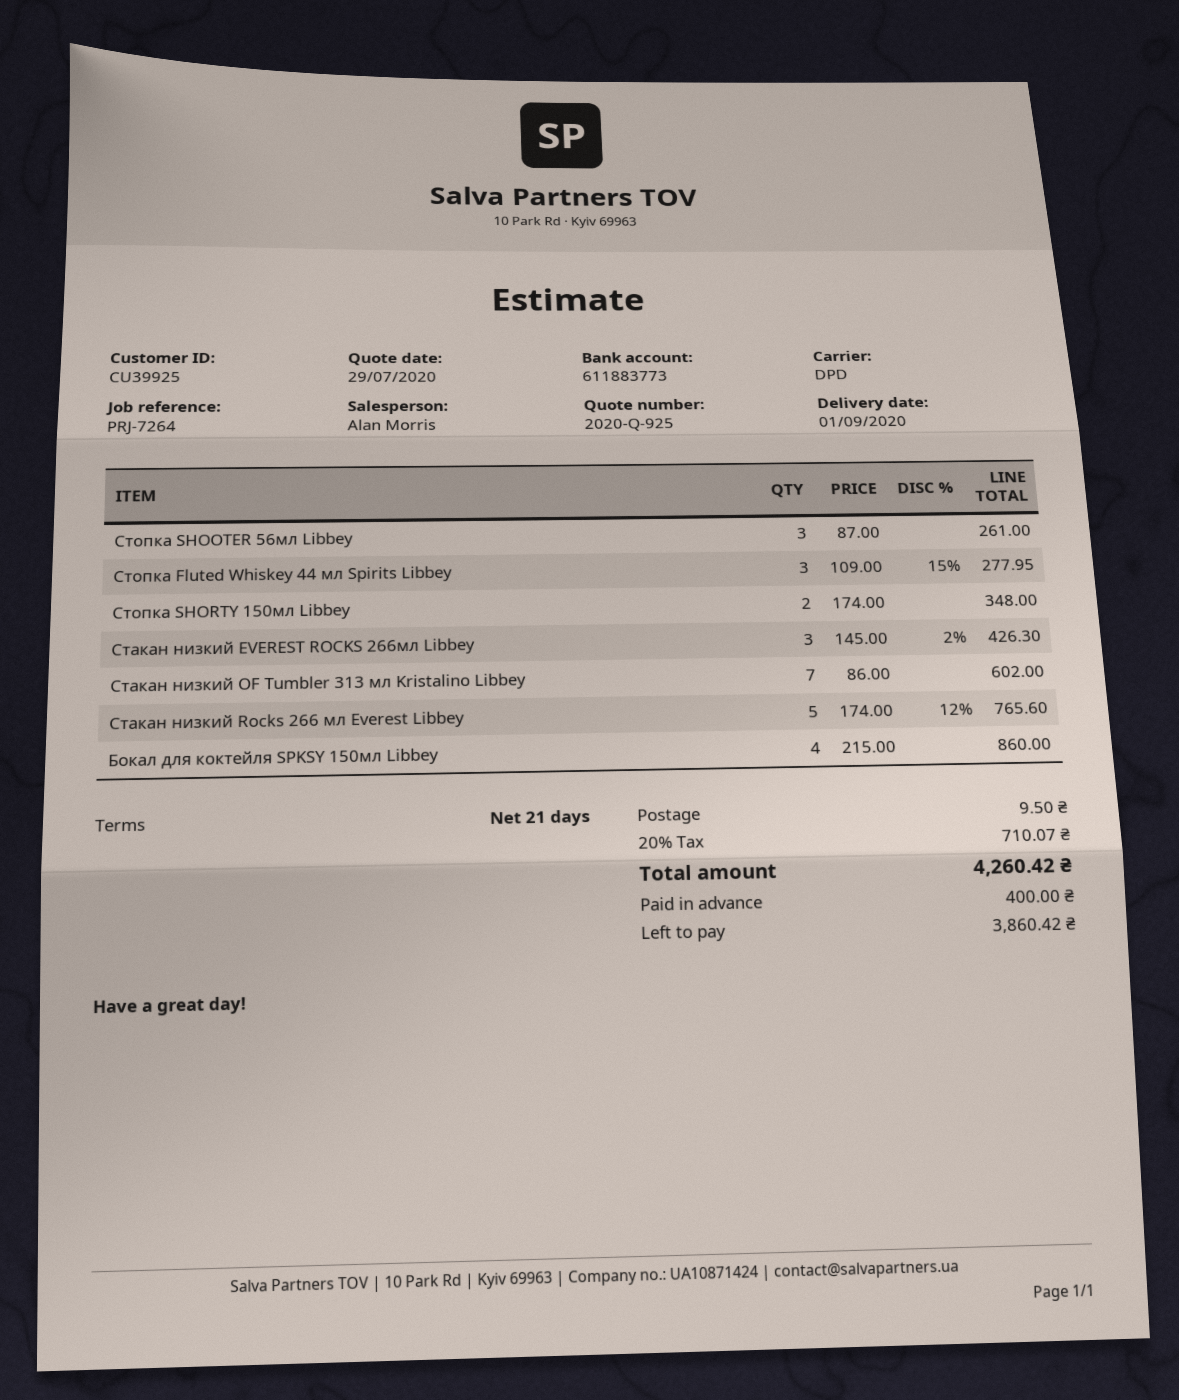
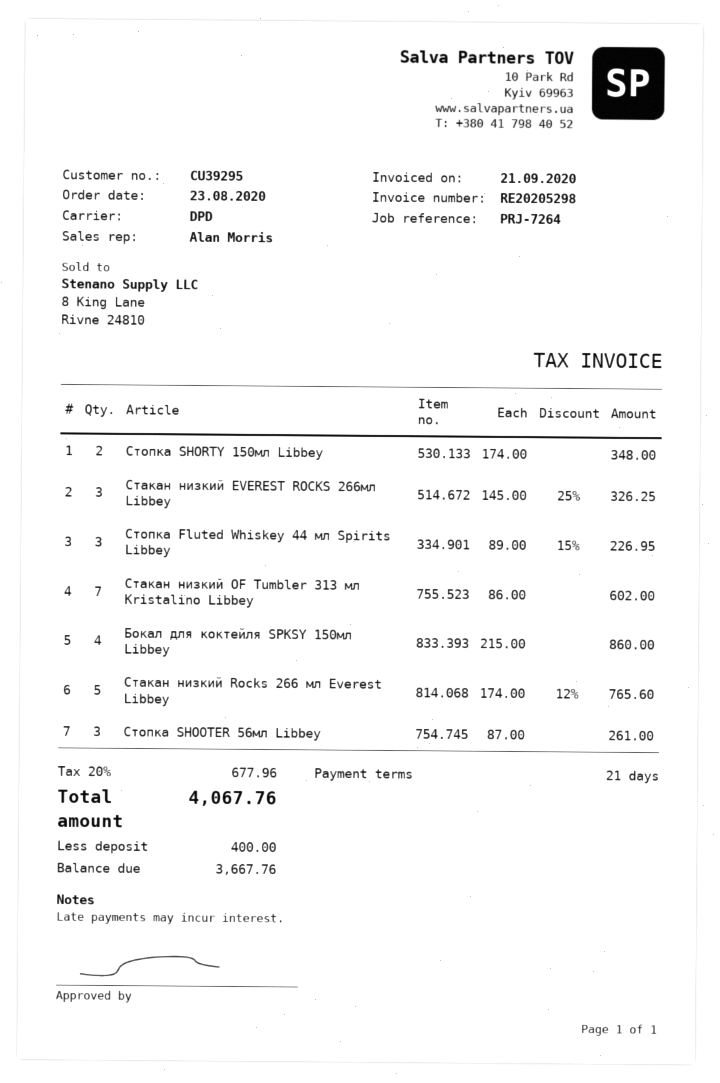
customer number: CU39925 -> CU39295
Стопка Fluted Whiskey 44 мл Spirits Libbey: 3 x 109.00 - 15% = 277.95 -> 3 x 89.00 - 15% = 226.95
Стакан низкий EVEREST ROCKS 266мл Libbey: 3 x 145.00 - 2% = 426.30 -> 3 x 145.00 - 25% = 326.25
shipping: 9.50 -> none
tax: 20% = 710.07 -> 20% = 677.96
total: 4260.42 -> 4067.76
balance: 3860.42 -> 3667.76

